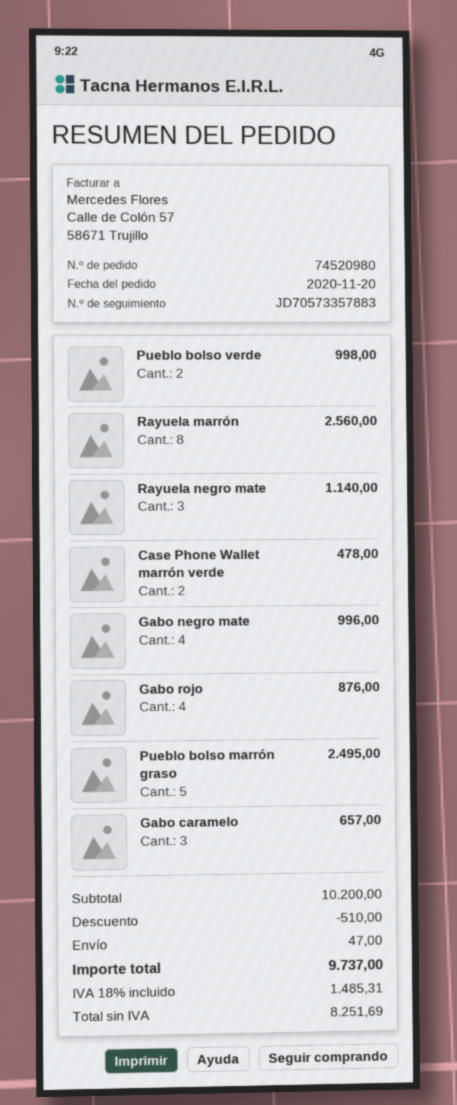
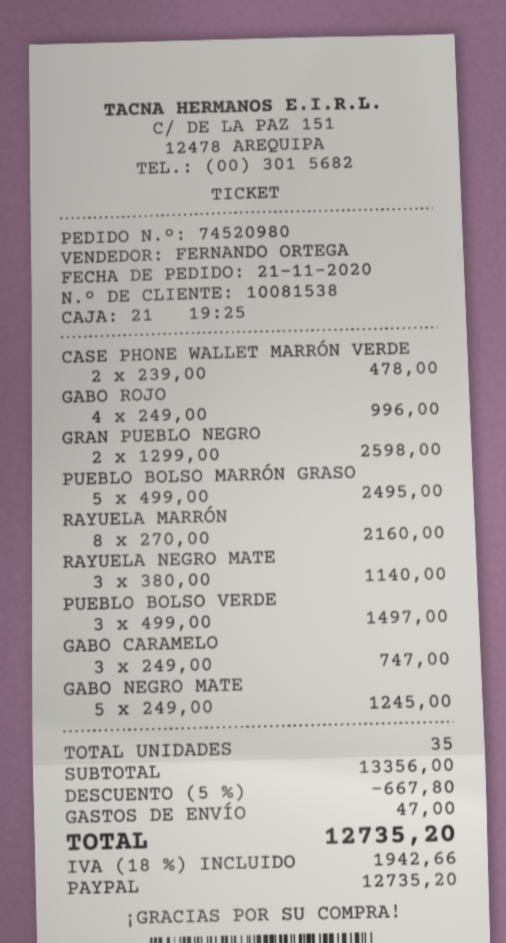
order date: 2020-11-20 -> 2020-11-21
Pueblo bolso verde: 2 for 998.00 -> 3 for 1497.00
Rayuela marrón: 8 for 2560.00 -> 8 for 2160.00
Gabo negro mate: 4 for 996.00 -> 5 for 1245.00
Gabo rojo: 4 for 876.00 -> 4 for 996.00
Gabo caramelo: 3 for 657.00 -> 3 for 747.00
GRAN PUEBLO NEGRO: none -> 2 for 2598.00
subtotal: 10200.00 -> 13356.00
discount: 510.00 -> 667.80
tax: 18% = 1485.31 -> 18% = 1942.66
total: 9737.00 -> 12735.20

